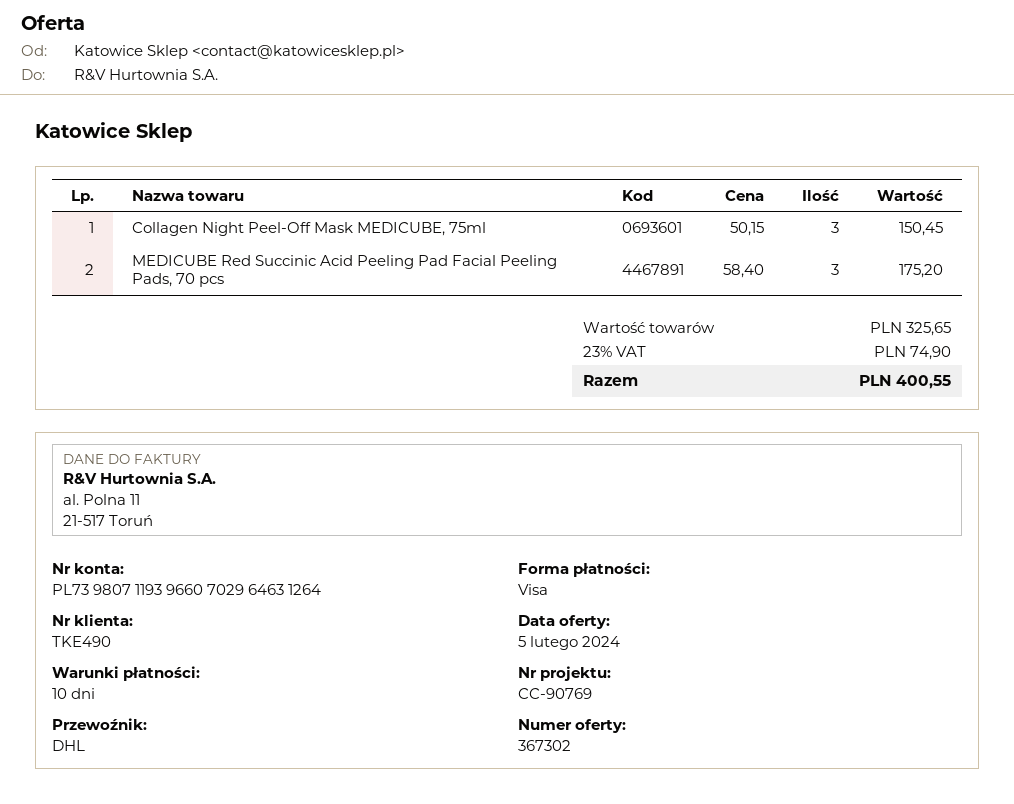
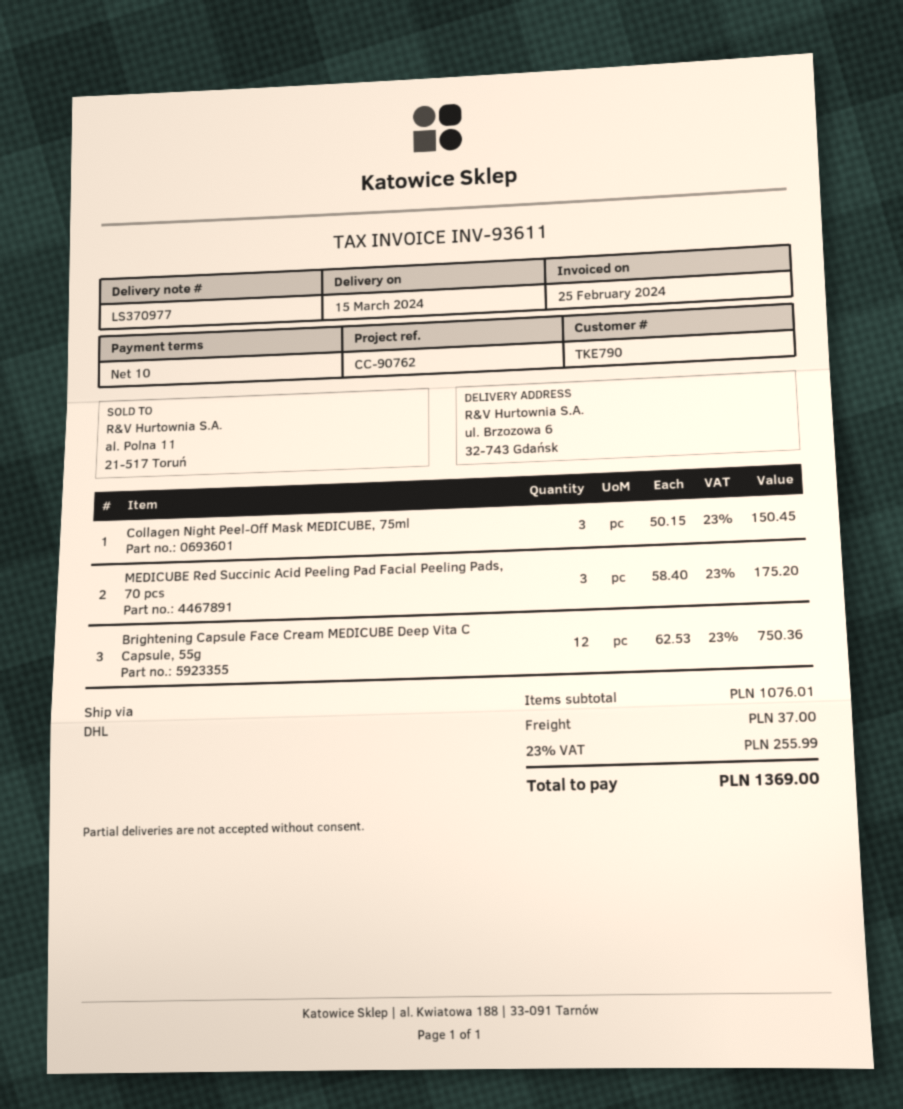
customer number: TKE490 -> TKE790
reference: CC-90769 -> CC-90762
Brightening Capsule Face Cream MEDICUBE Deep Vita C Capsule, 55g: none -> 12 x 62.53 = 750.36
subtotal: 325.65 -> 1076.01
shipping: none -> 37.00
tax: 23% = 74.90 -> 23% = 255.99
total: 400.55 -> 1369.00

